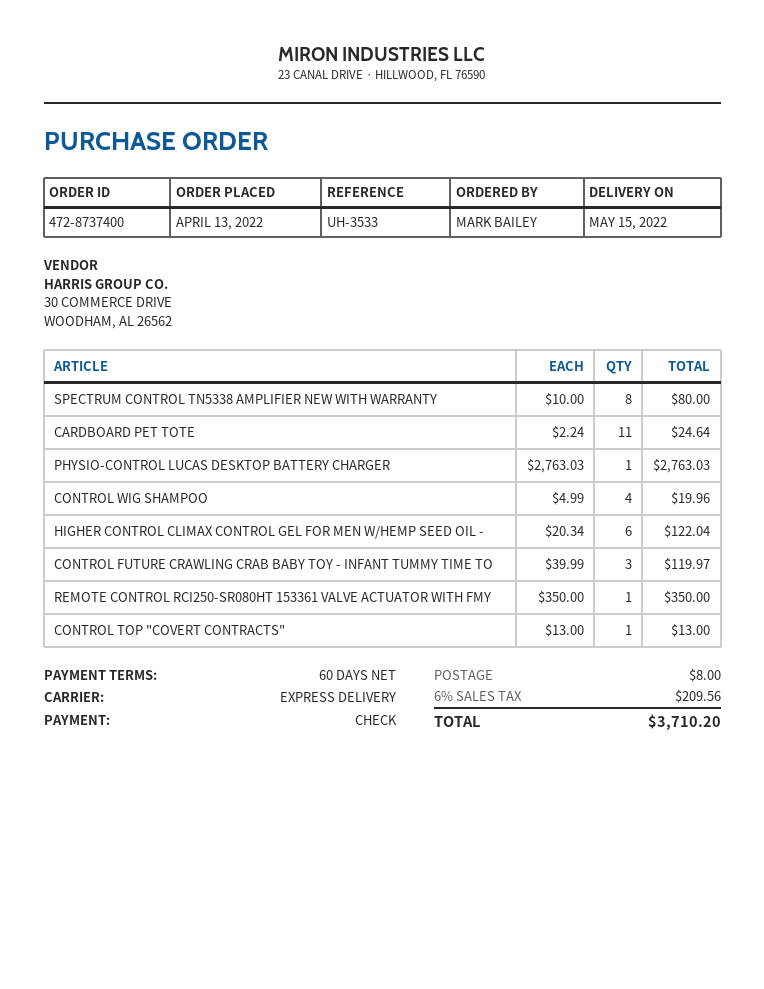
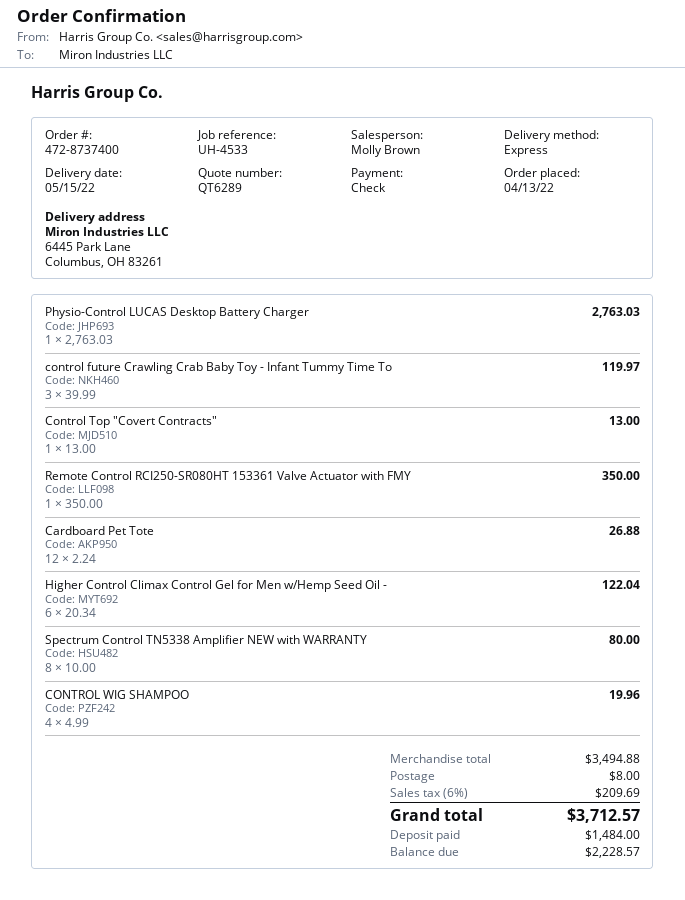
reference: UH-3533 -> UH-4533
CARDBOARD PET TOTE: 11 x 2.24 = 24.64 -> 12 x 2.24 = 26.88
tax: 6% = 209.56 -> 6% = 209.69
total: 3710.20 -> 3712.57

